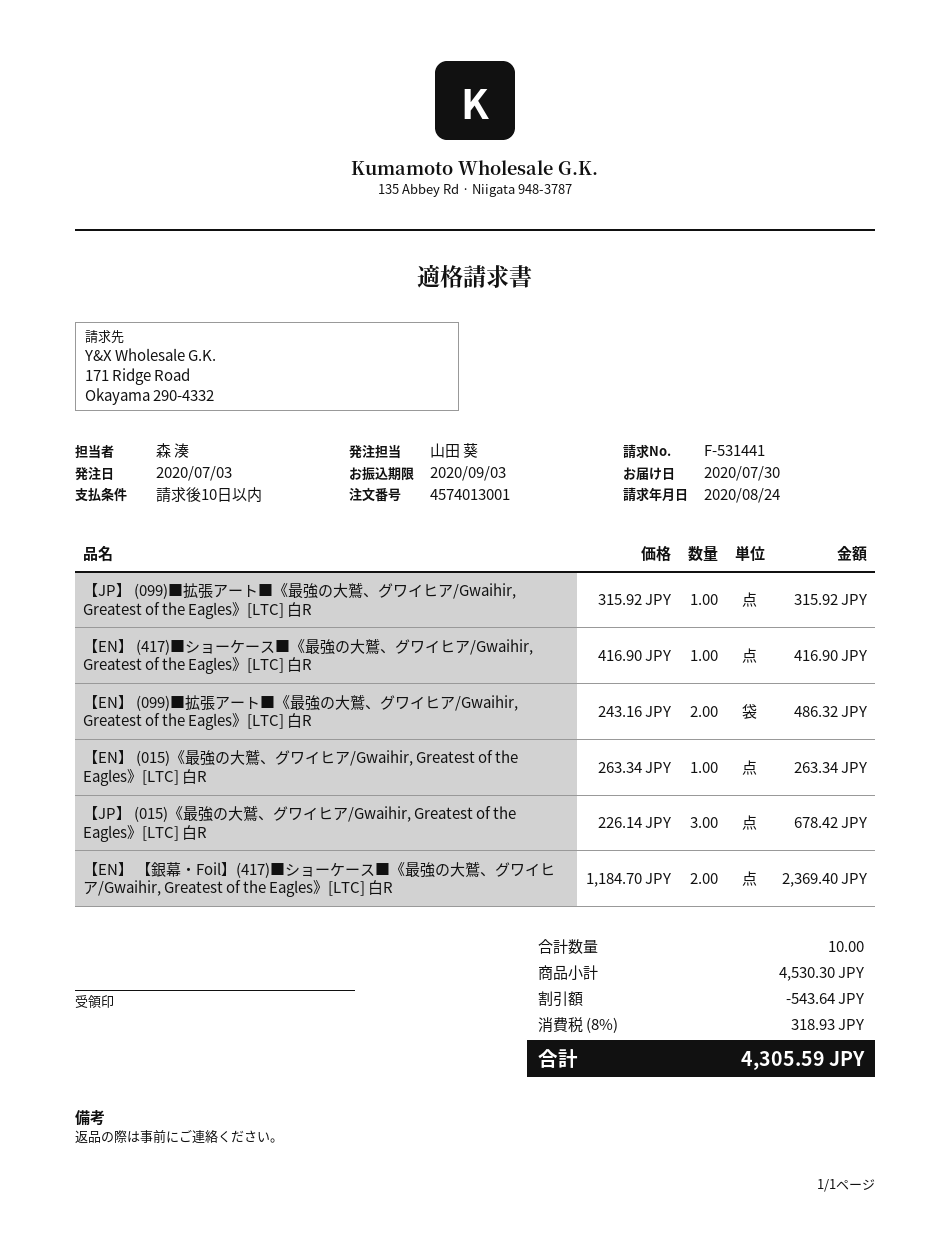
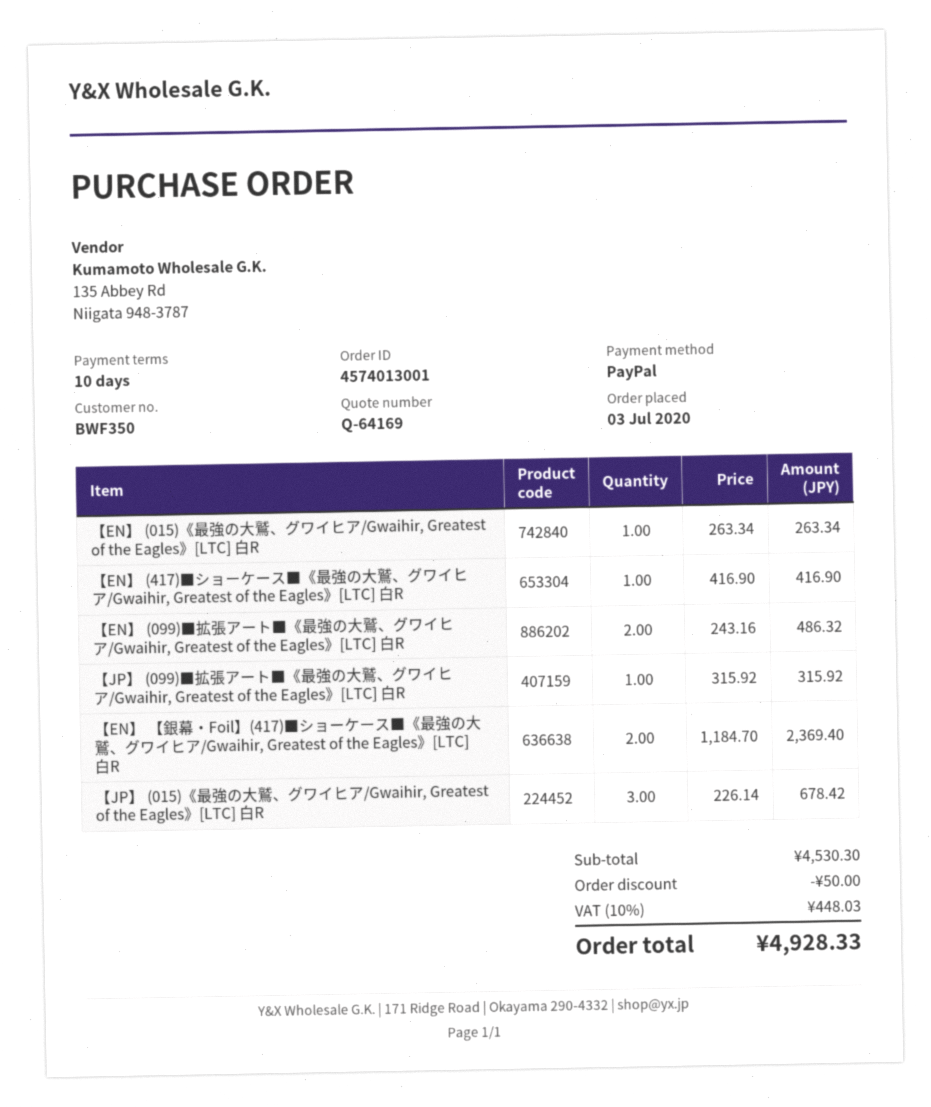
discount: 543.64 -> 50.00
tax: 8% = 318.93 -> 10% = 448.03
total: 4305.59 -> 4928.33

